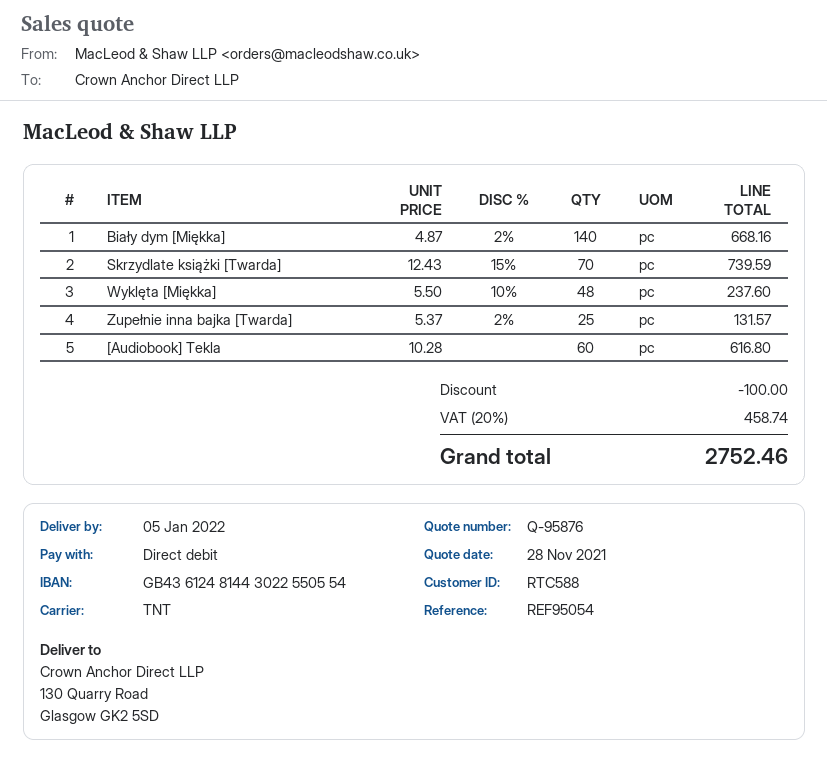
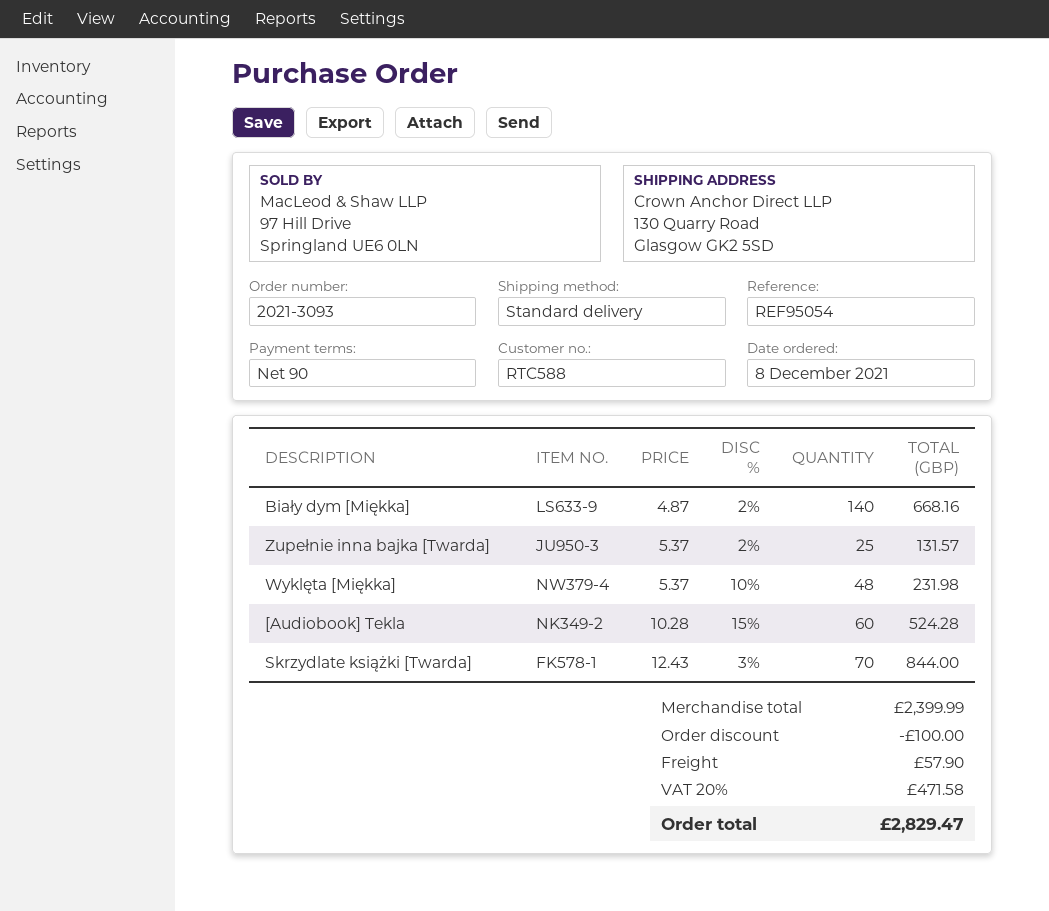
shipping method: TNT -> standard
Skrzydlate książki [Twarda]: 70 x 12.43 - 15% = 739.59 -> 70 x 12.43 - 3% = 844.00
Wyklęta [Miękka]: 48 x 5.50 - 10% = 237.60 -> 48 x 5.37 - 10% = 231.98
[Audiobook] Tekla: 60 x 10.28 = 616.80 -> 60 x 10.28 - 15% = 524.28
shipping: none -> 57.90
tax: 20% = 458.74 -> 20% = 471.58
total: 2752.46 -> 2829.47

